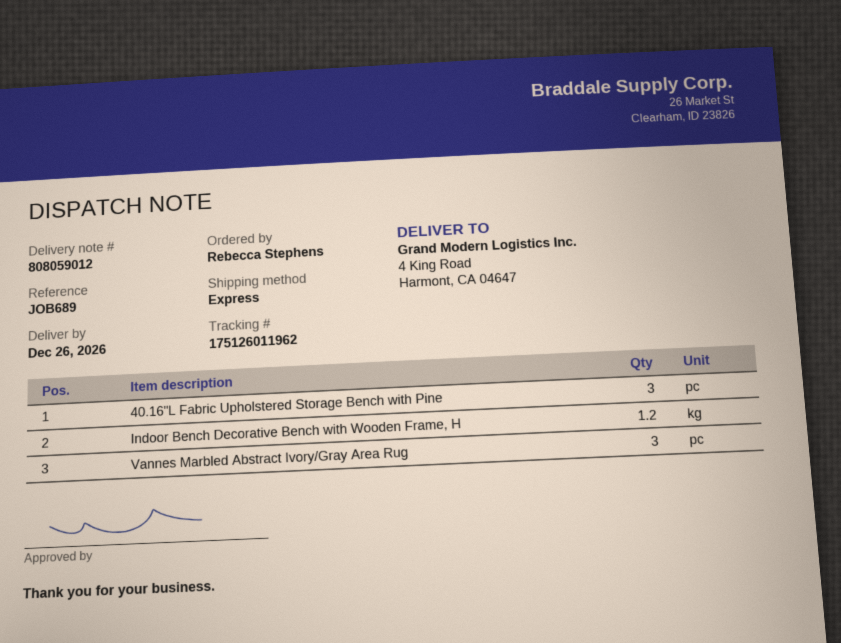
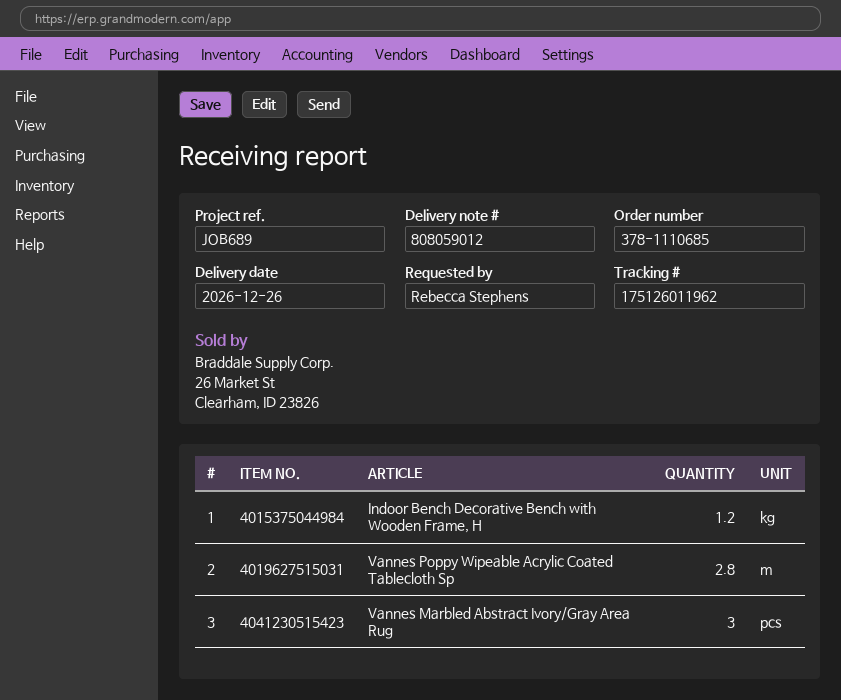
40.16"L Fabric Upholstered Storage Bench with Pine: 3 -> none
Vannes Poppy Wipeable Acrylic Coated Tablecloth Sp: none -> 2.8

